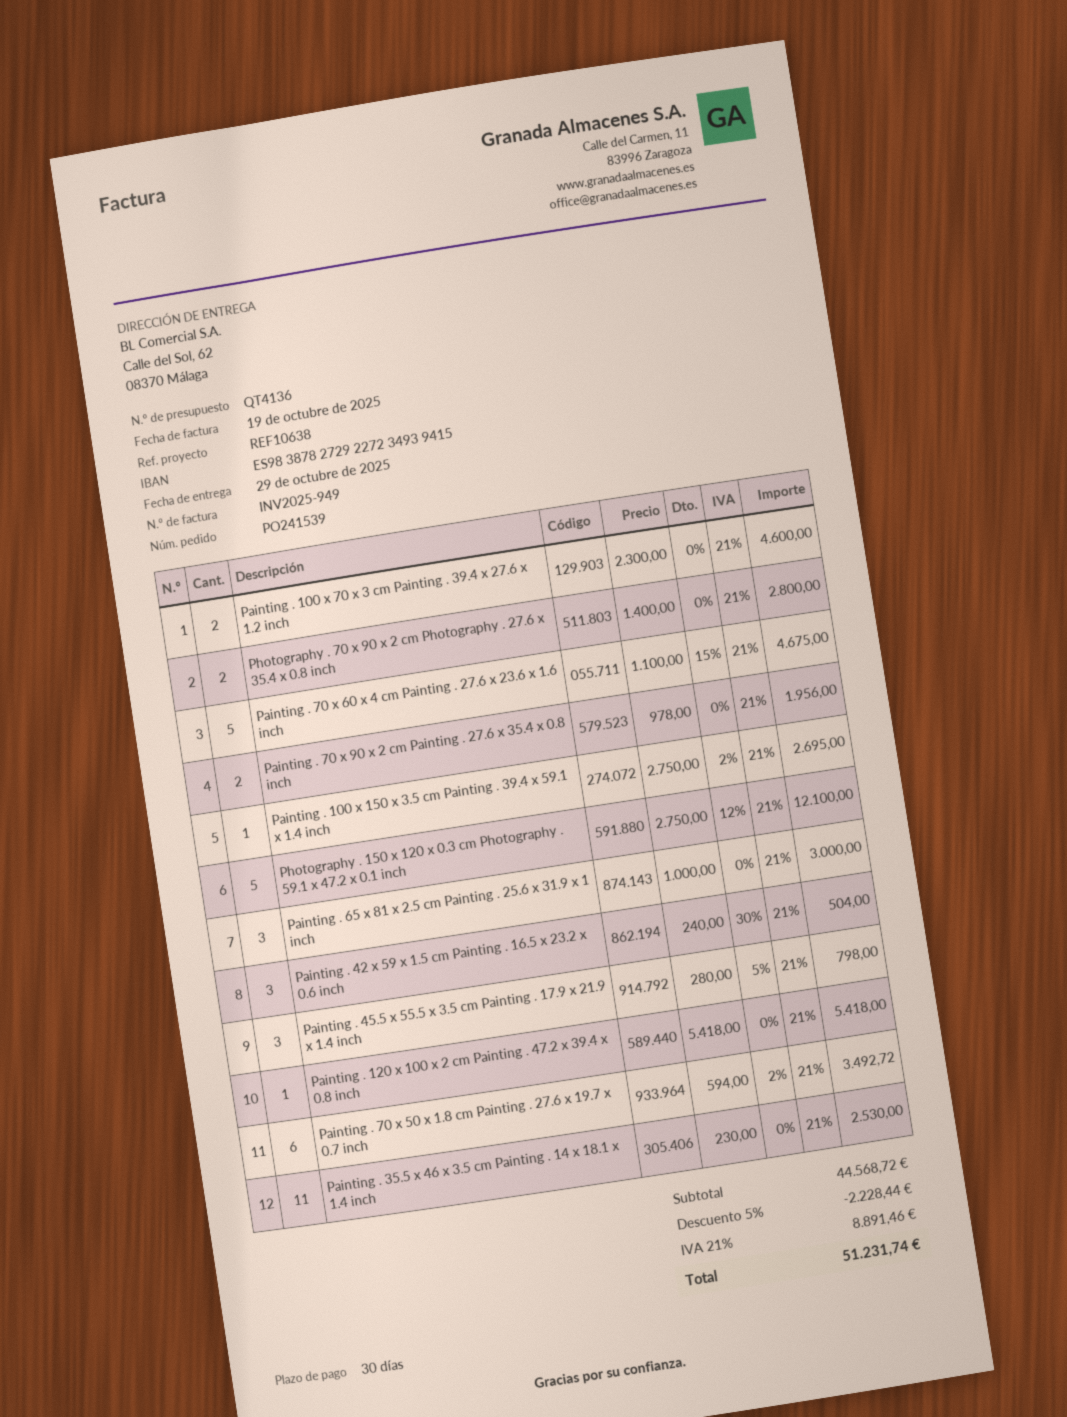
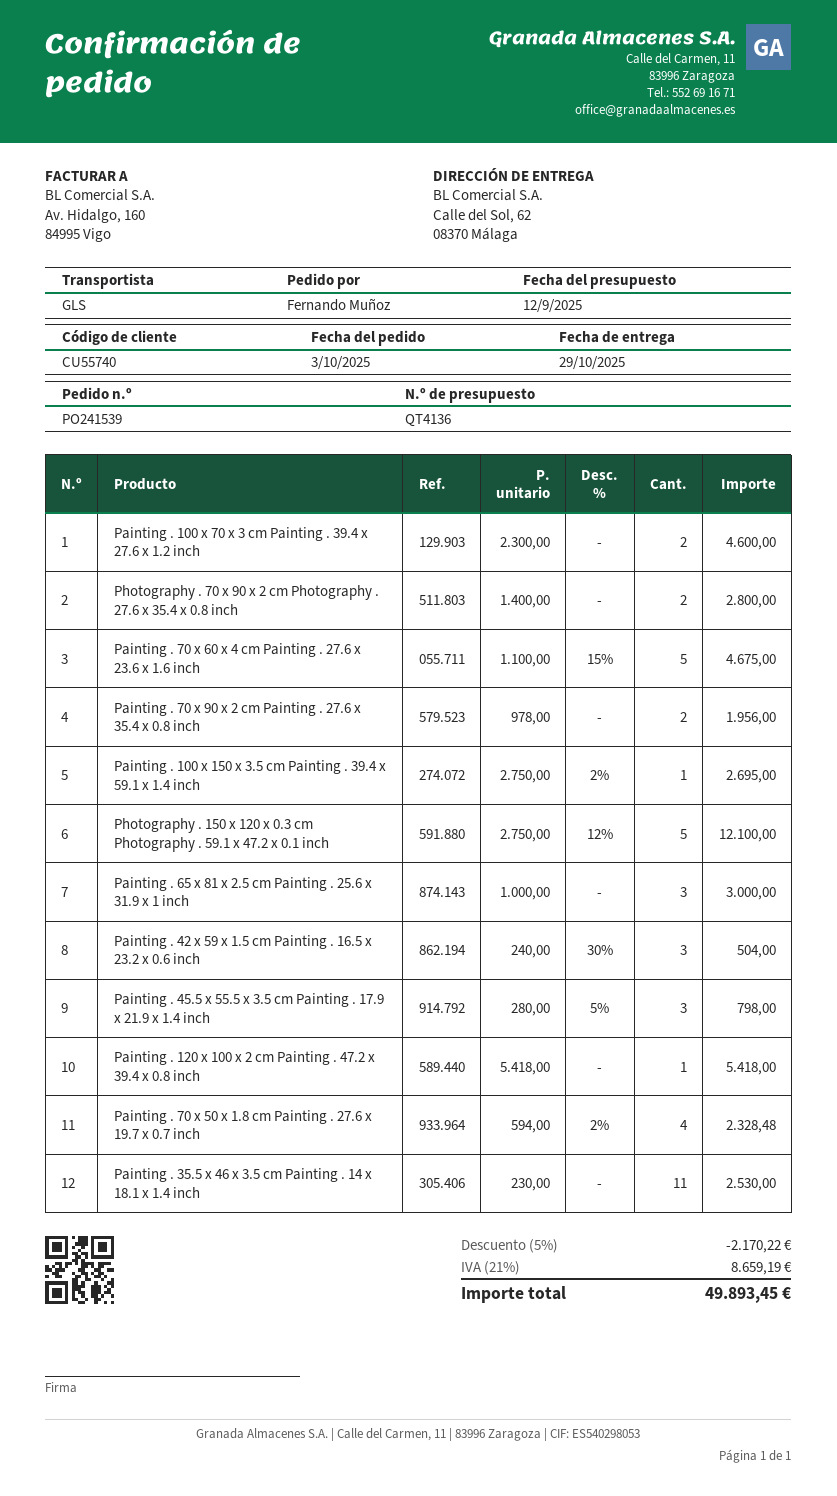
Painting . 70 x 50 x 1.8 cm Painting . 27.6 x 19.7 x 0.7 inch: 6 x 594.00 - 2% = 3492.72 -> 4 x 594.00 - 2% = 2328.48
discount: 5% = 2228.44 -> 5% = 2170.22
tax: 21% = 8891.46 -> 21% = 8659.19
total: 51231.74 -> 49893.45

